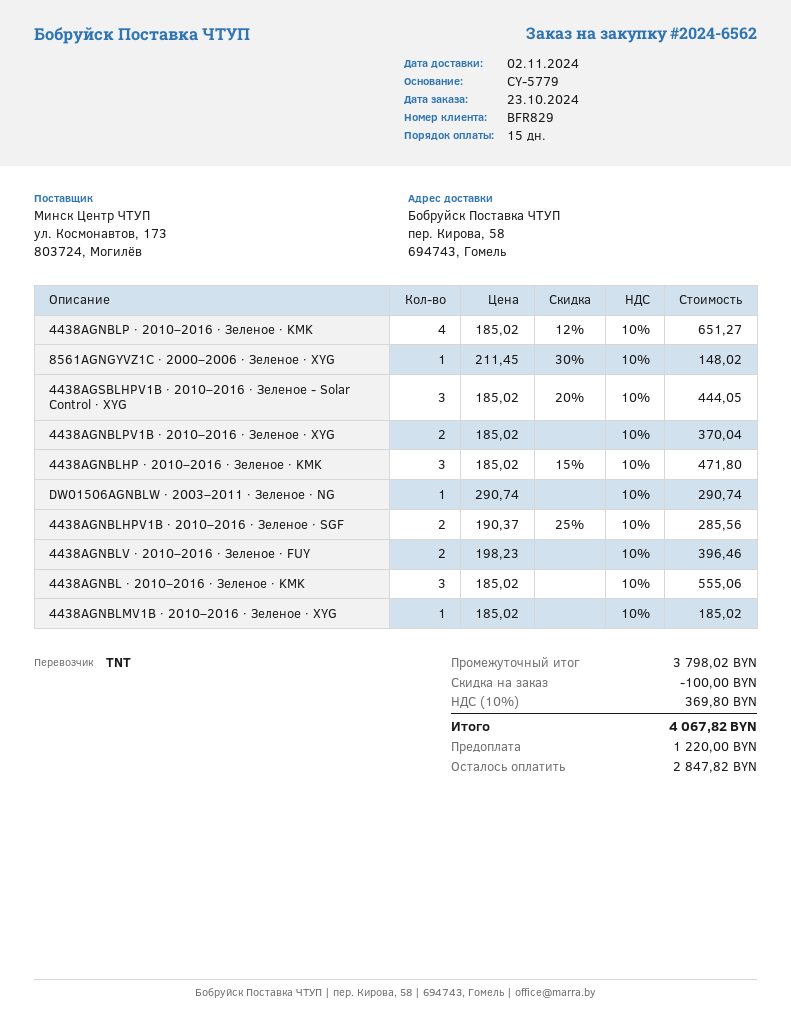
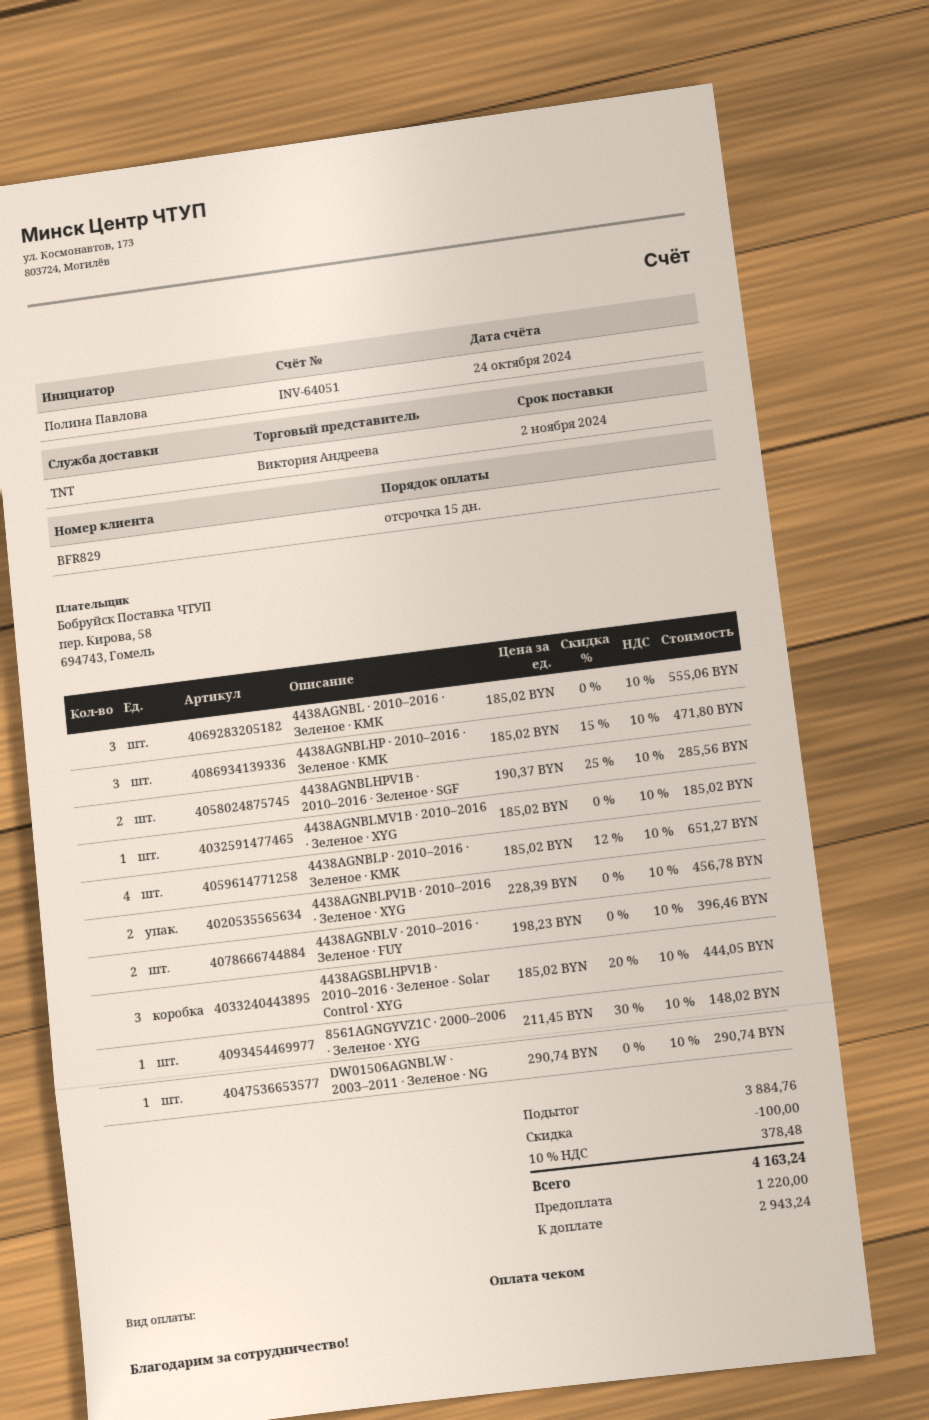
4438AGNBLPV1B · 2010–2016 · Зеленое · XYG: 2 x 185.02 = 370.04 -> 2 x 228.39 = 456.78
subtotal: 3798.02 -> 3884.76
tax: 10% = 369.80 -> 10% = 378.48
total: 4067.82 -> 4163.24
balance: 2847.82 -> 2943.24

